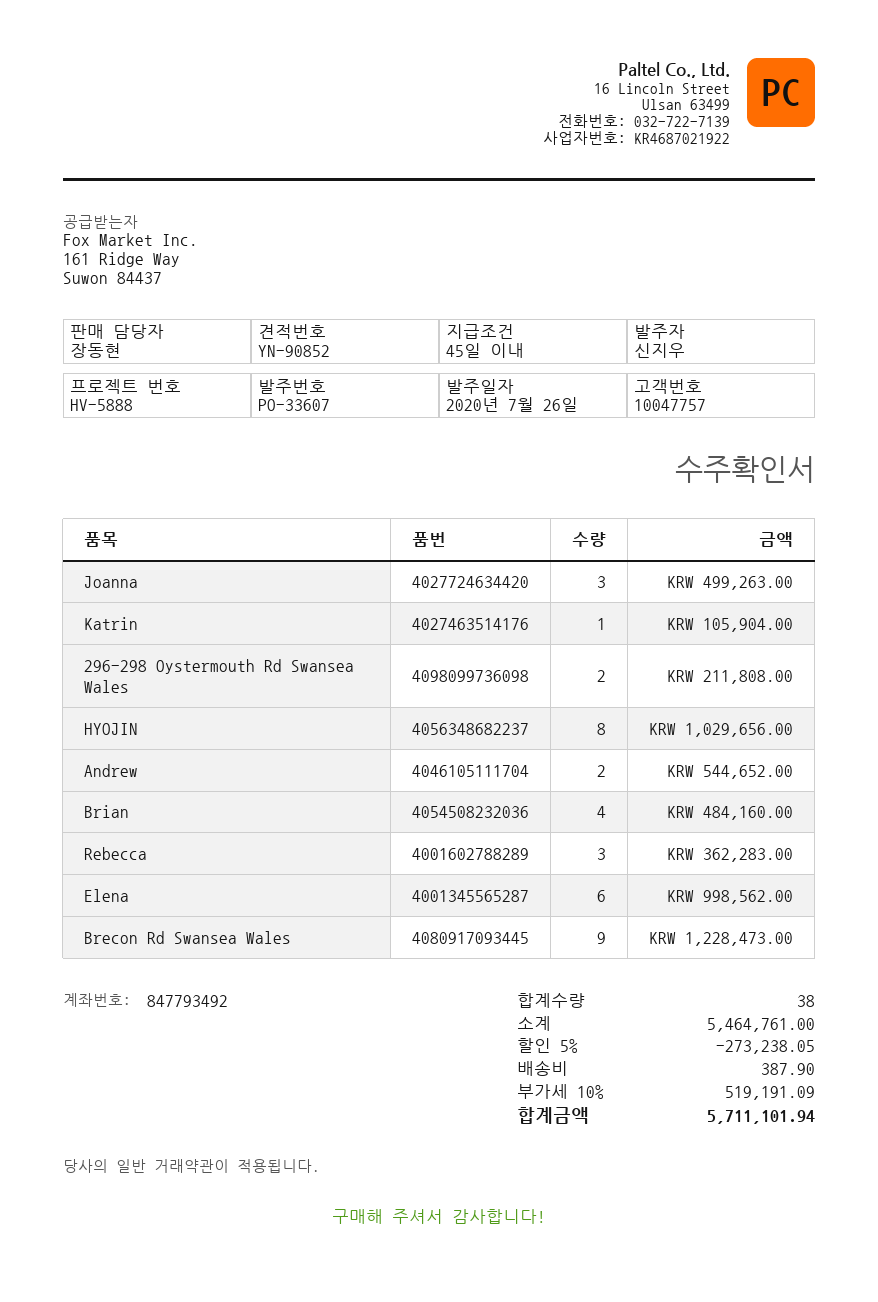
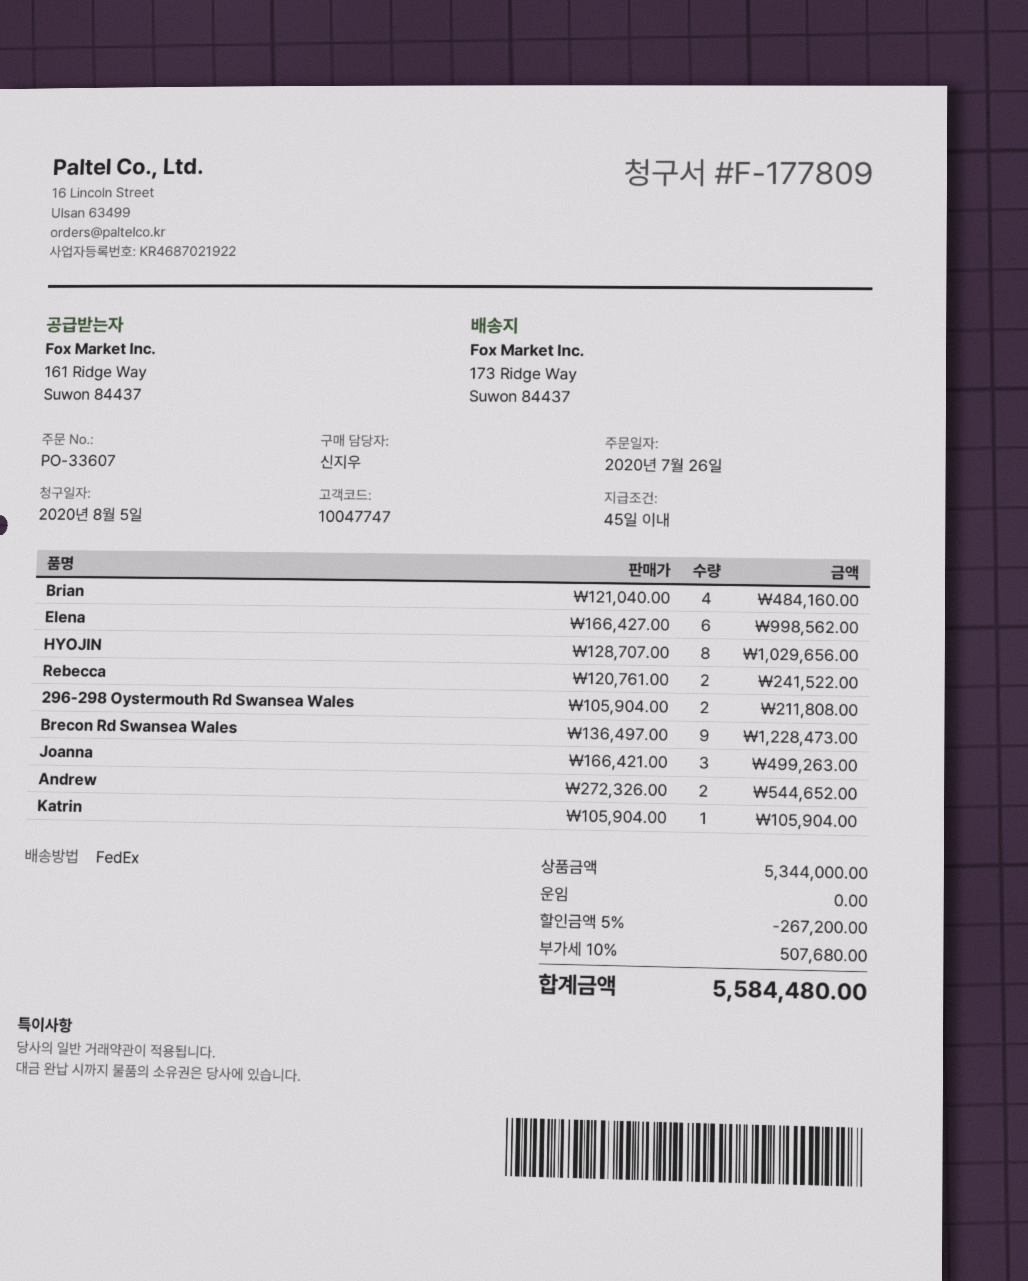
customer number: 10047757 -> 10047747
Rebecca: 3 for 362283.00 -> 2 for 241522.00
subtotal: 5464761.00 -> 5344000.00
discount: 5% = 273238.05 -> 5% = 267200.00
shipping: 387.90 -> 0.00
tax: 10% = 519191.09 -> 10% = 507680.00
total: 5711101.94 -> 5584480.00

